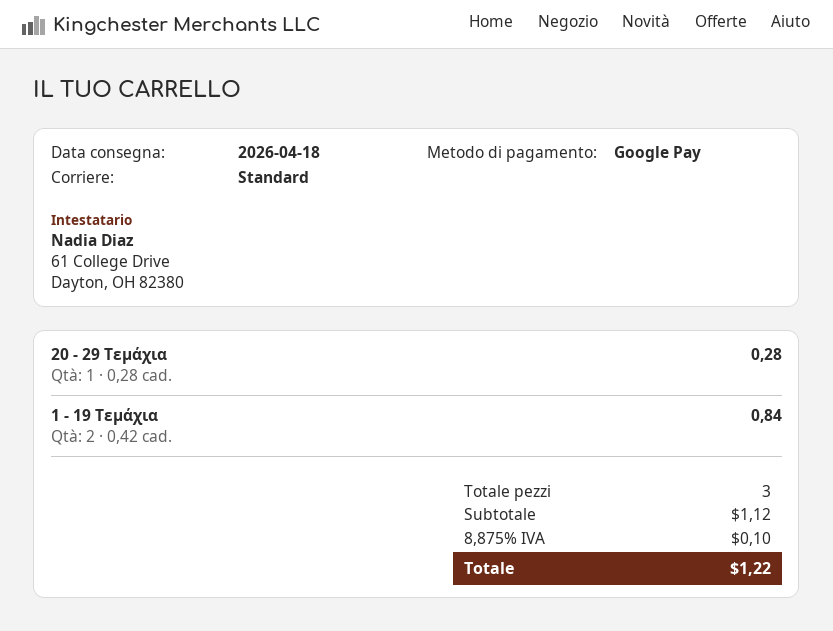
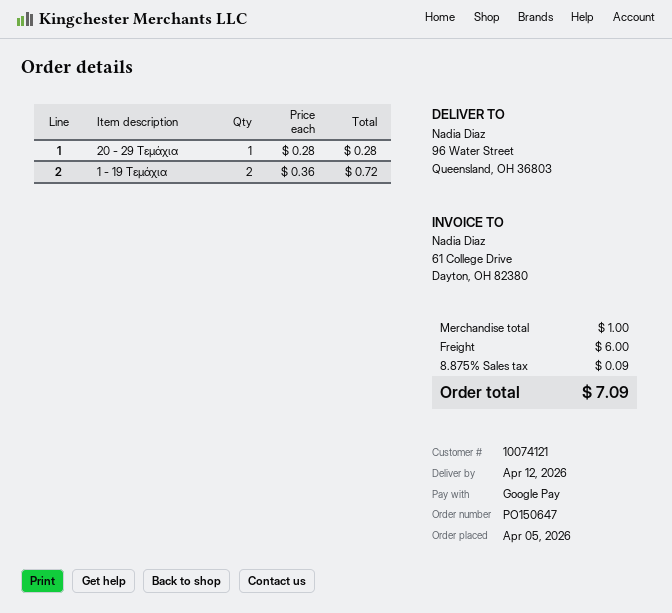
delivery date: 2026-04-18 -> 2026-04-12
1 - 19 Τεμάχια: 2 x 0.42 = 0.84 -> 2 x 0.36 = 0.72
subtotal: 1.12 -> 1.00
shipping: none -> 6.00
tax: 8.875% = 0.10 -> 8.875% = 0.09
total: 1.22 -> 7.09

